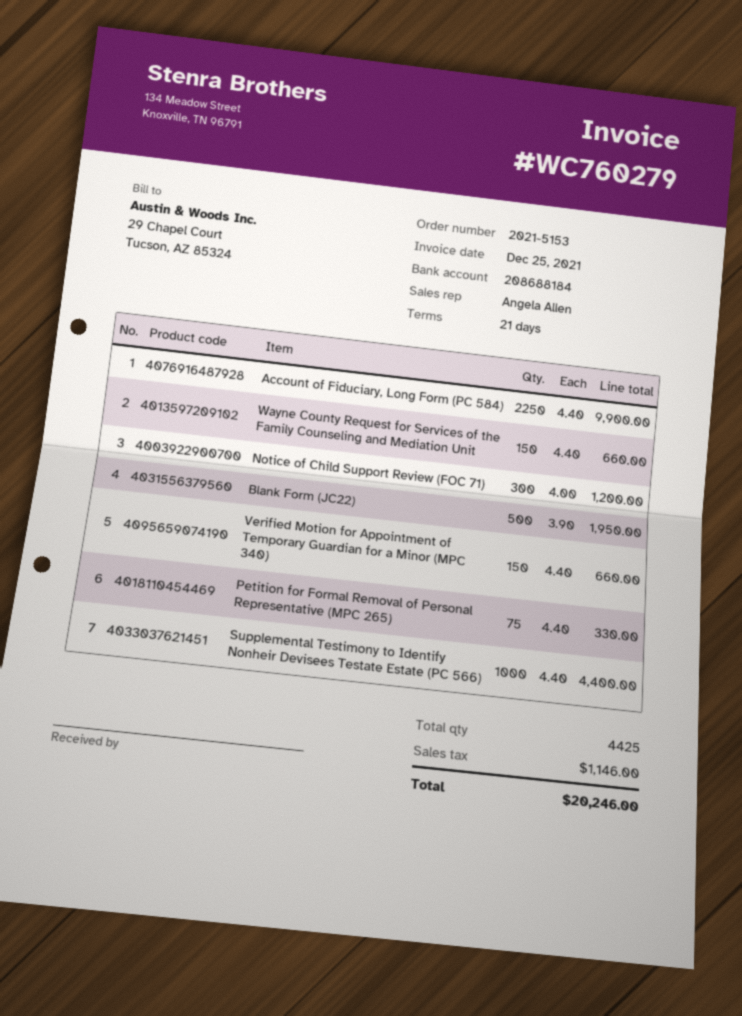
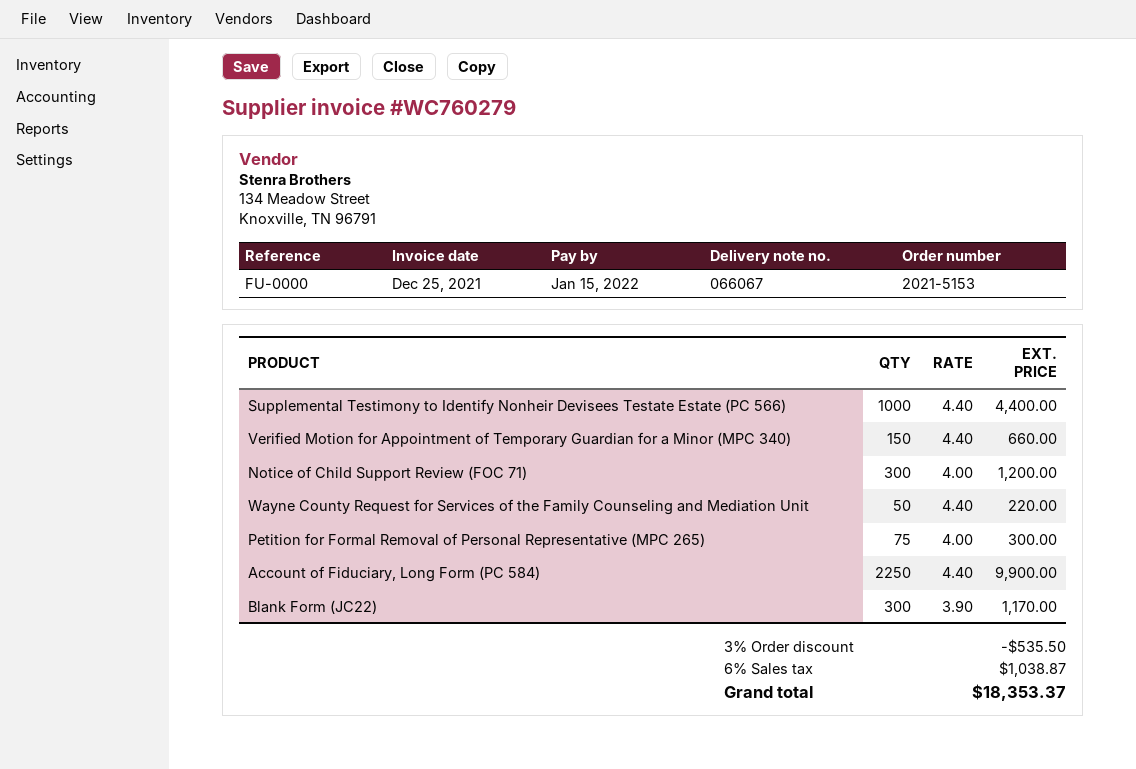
Wayne County Request for Services of the Family Counseling and Mediation Unit: 150 x 4.40 = 660.00 -> 50 x 4.40 = 220.00
Blank Form (JC22): 500 x 3.90 = 1950.00 -> 300 x 3.90 = 1170.00
Petition for Formal Removal of Personal Representative (MPC 265): 75 x 4.40 = 330.00 -> 75 x 4.00 = 300.00
discount: none -> 3% = 535.50
tax: 1146.00 -> 1038.87
total: 20246.00 -> 18353.37

